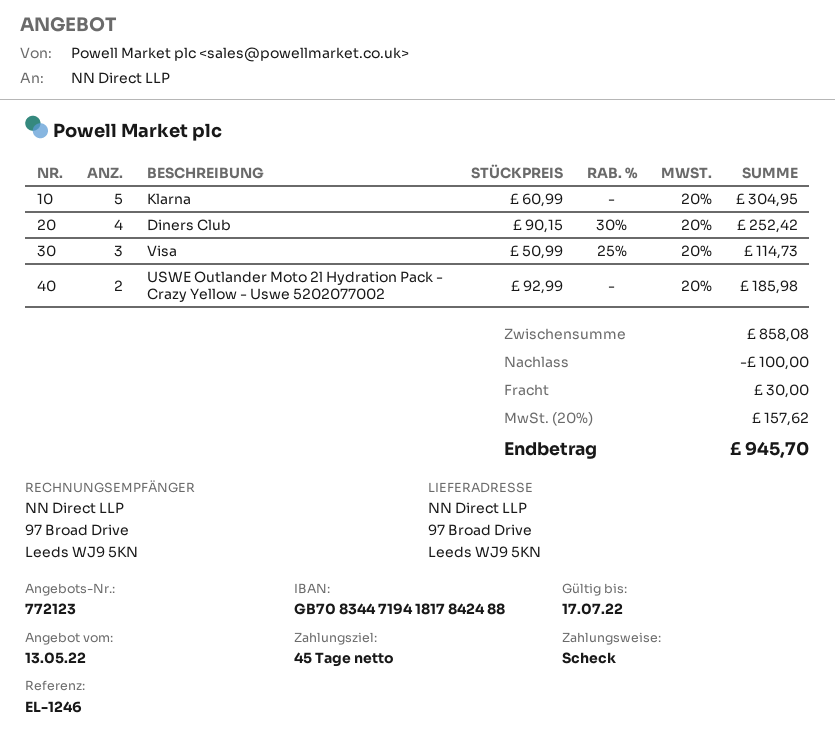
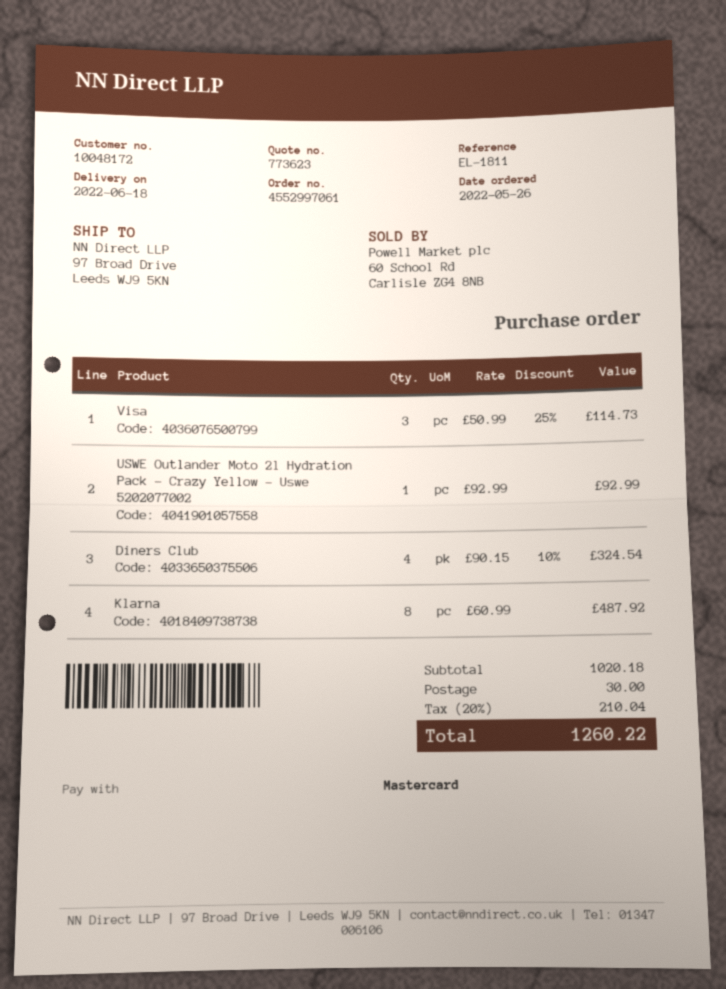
quote number: 772123 -> 773623
reference: EL-1246 -> EL-1811
payment method: cheque -> Mastercard
Klarna: 5 x 60.99 = 304.95 -> 8 x 60.99 = 487.92
Diners Club: 4 x 90.15 - 30% = 252.42 -> 4 x 90.15 - 10% = 324.54
USWE Outlander Moto 2l Hydration Pack - Crazy Yellow - Uswe 5202077002: 2 x 92.99 = 185.98 -> 1 x 92.99 = 92.99
subtotal: 858.08 -> 1020.18
discount: 100.00 -> none
tax: 20% = 157.62 -> 20% = 210.04
total: 945.70 -> 1260.22

